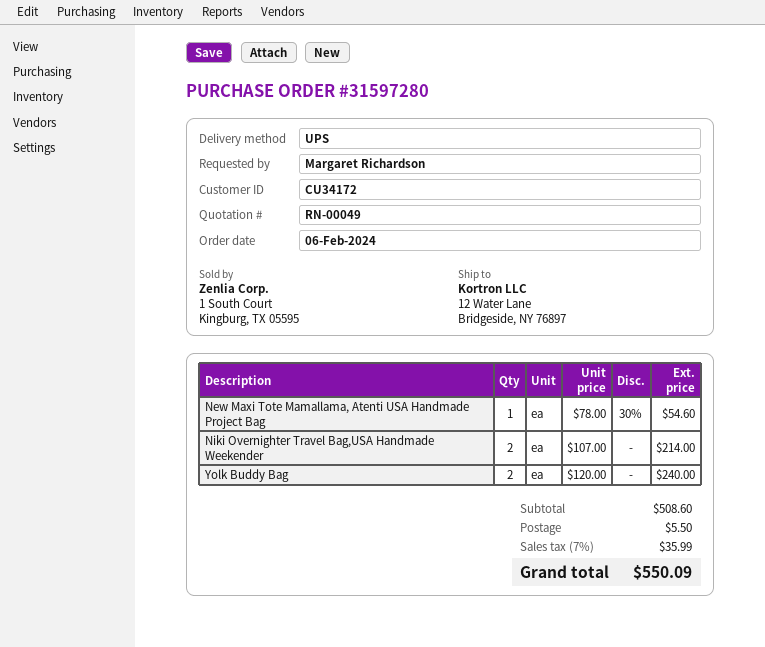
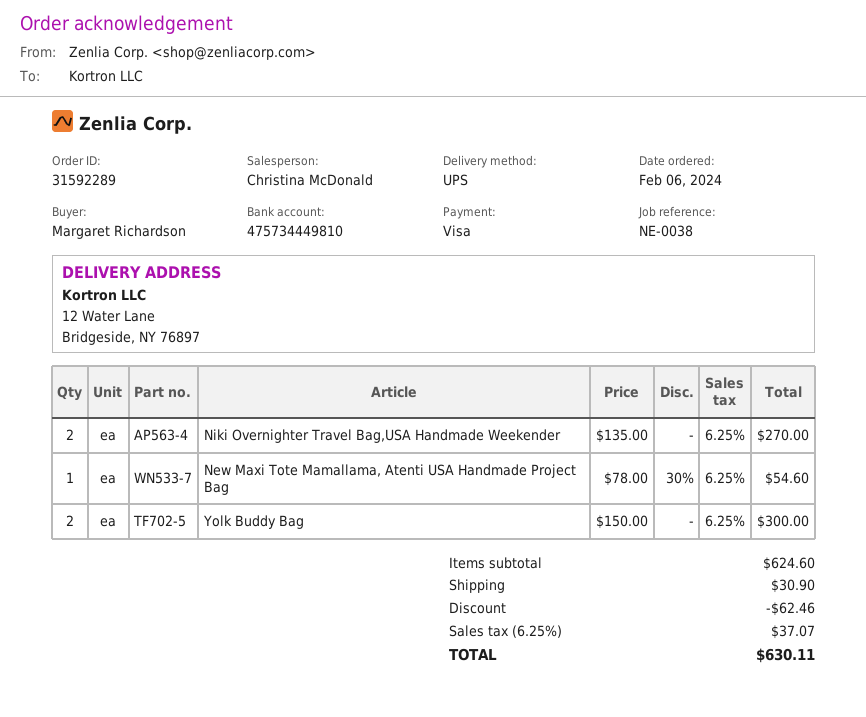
order number: 31597280 -> 31592289
Niki Overnighter Travel Bag,USA Handmade Weekender: 2 x 107.00 = 214.00 -> 2 x 135.00 = 270.00
Yolk Buddy Bag: 2 x 120.00 = 240.00 -> 2 x 150.00 = 300.00
subtotal: 508.60 -> 624.60
discount: none -> 62.46
shipping: 5.50 -> 30.90
tax: 7% = 35.99 -> 6.25% = 37.07
total: 550.09 -> 630.11

